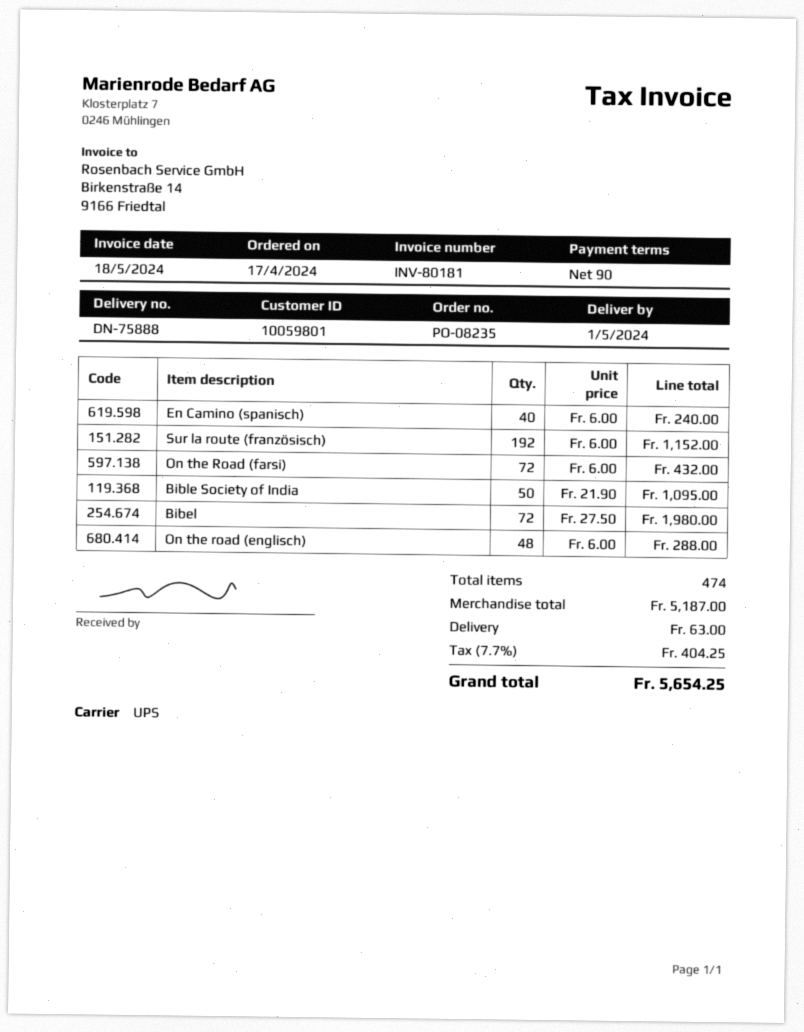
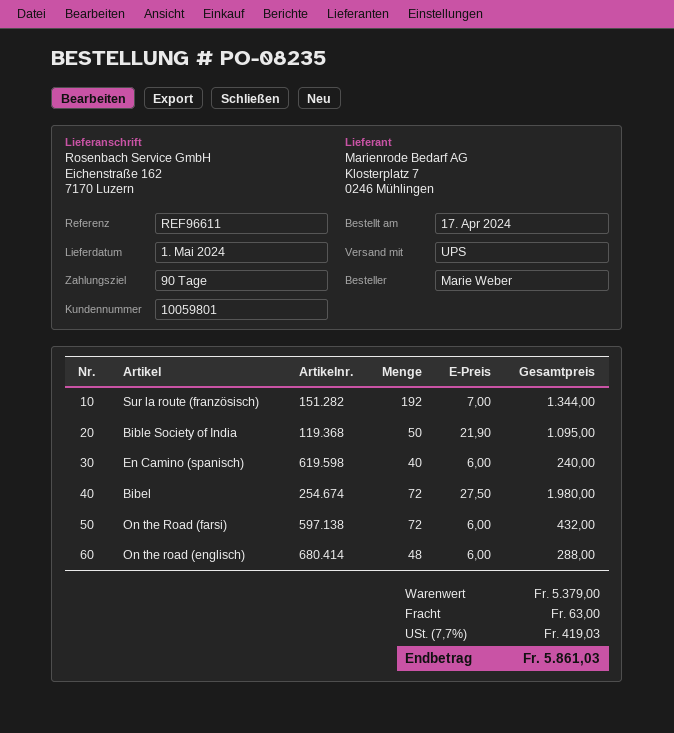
Sur la route (französisch): 192 x 6.00 = 1152.00 -> 192 x 7.00 = 1344.00
subtotal: 5187.00 -> 5379.00
tax: 7.7% = 404.25 -> 7.7% = 419.03
total: 5654.25 -> 5861.03

